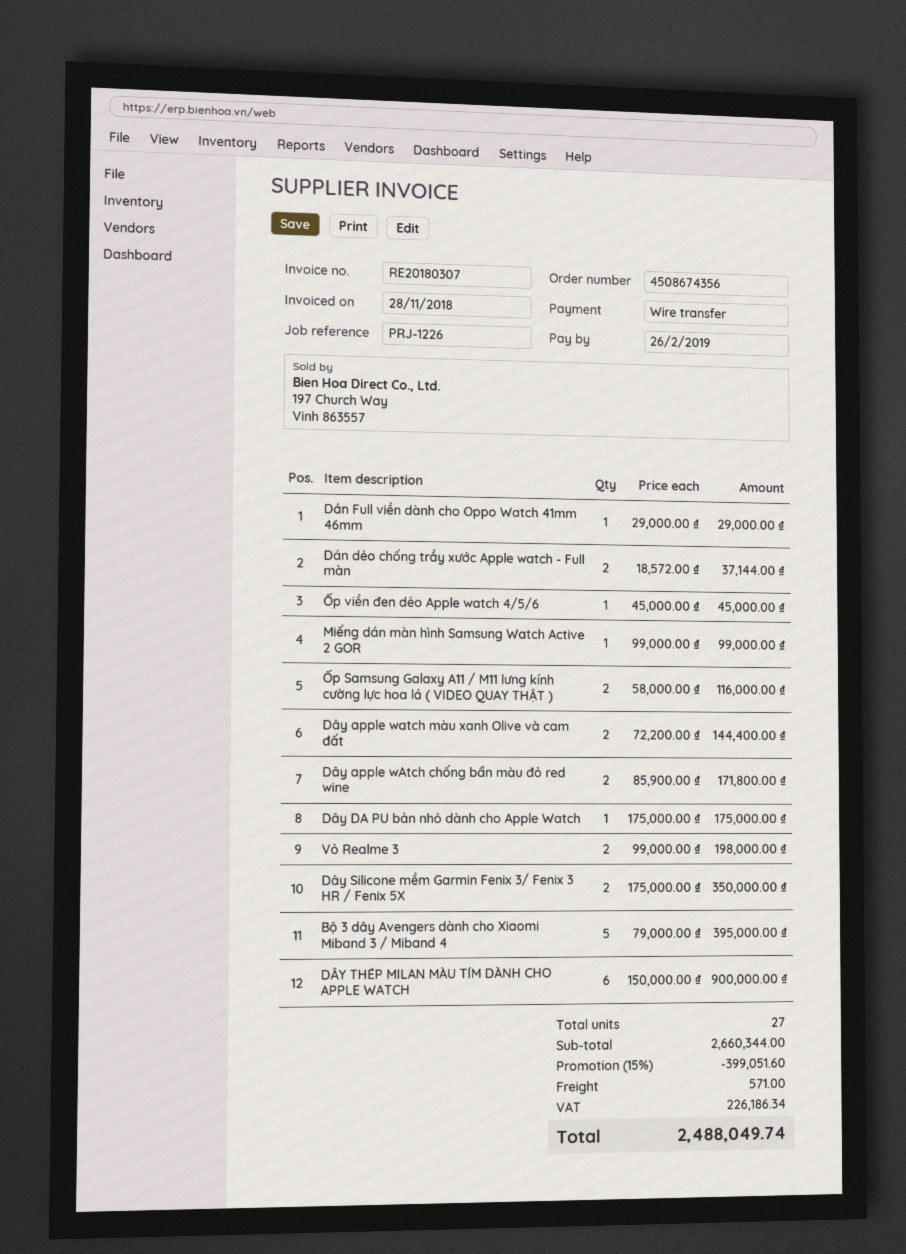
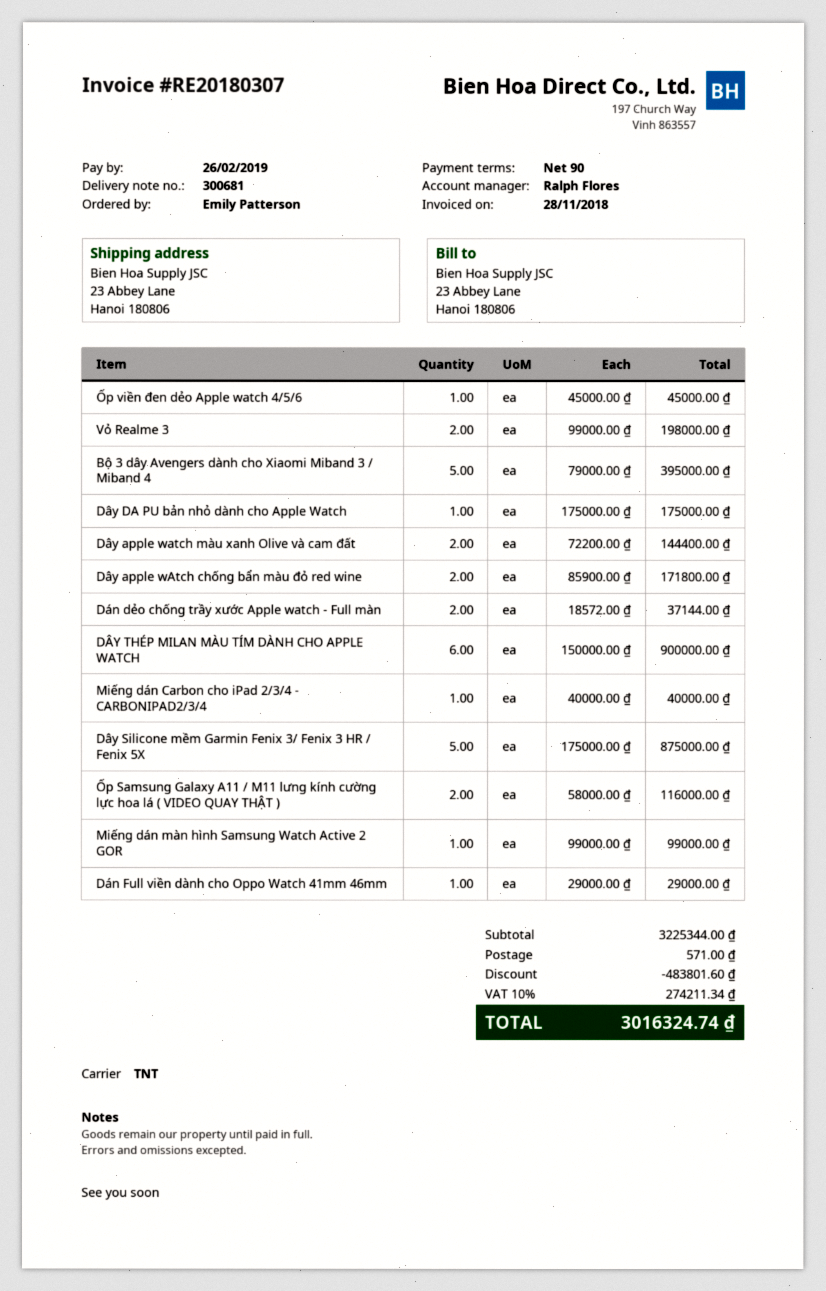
Dây Silicone mềm Garmin Fenix 3/ Fenix 3 HR / Fenix 5X: 2 x 175000.00 = 350000.00 -> 5 x 175000.00 = 875000.00
Miếng dán Carbon cho iPad 2/3/4 - CARBONIPAD2/3/4: none -> 1 x 40000.00 = 40000.00
subtotal: 2660344.00 -> 3225344.00
discount: 399051.60 -> 483801.60
tax: 226186.34 -> 274211.34
total: 2488049.74 -> 3016324.74

